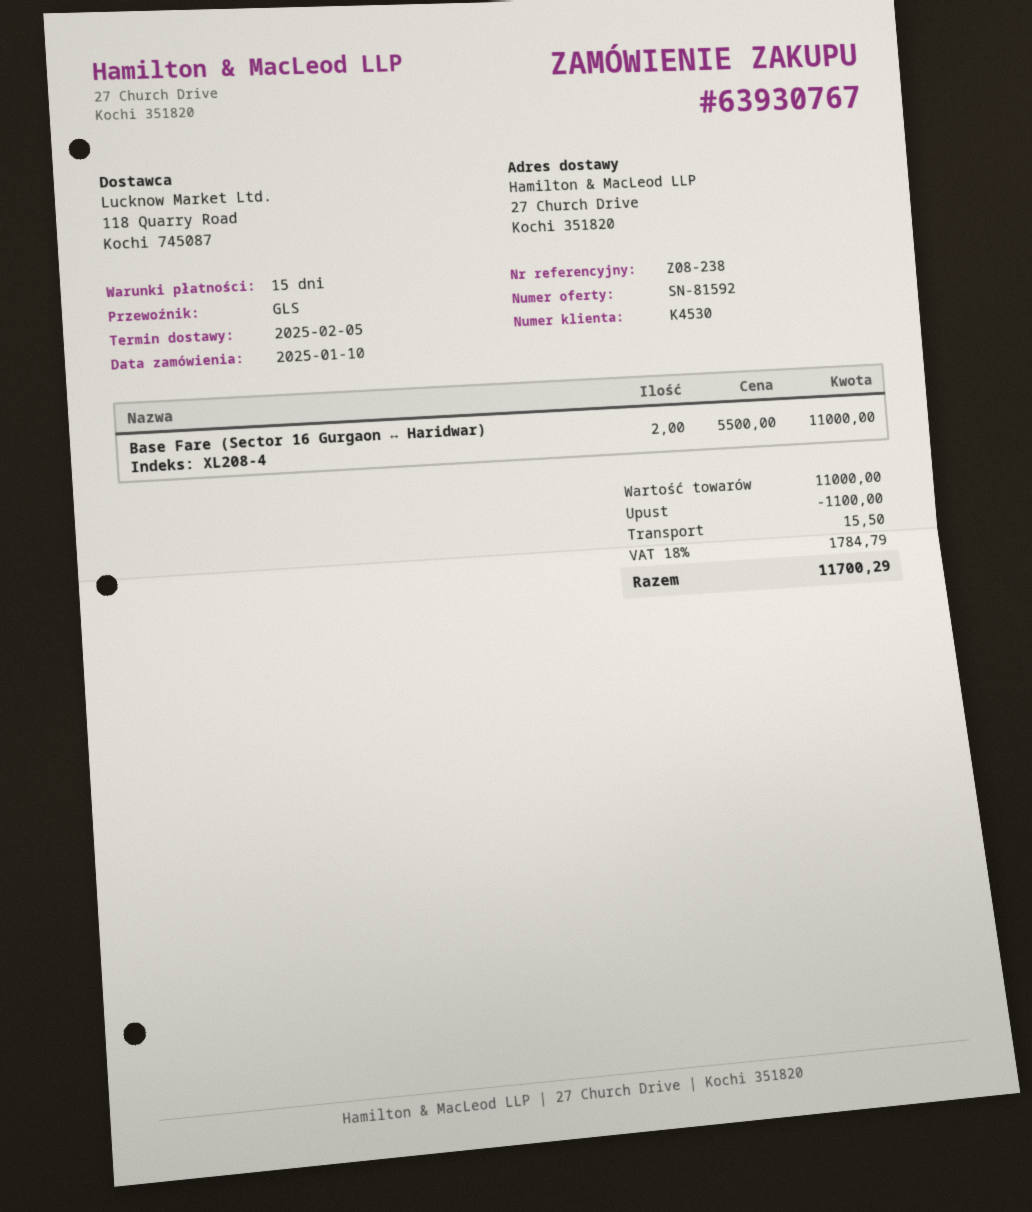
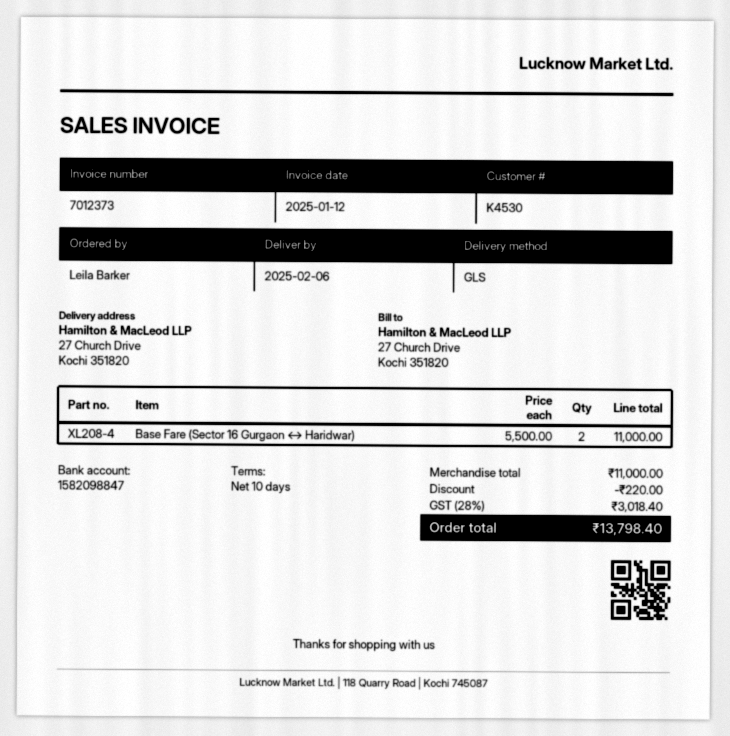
delivery date: 2025-02-05 -> 2025-02-06
payment terms: 15 days -> 10 days
discount: 1100.00 -> 220.00
shipping: 15.50 -> none
tax: 18% = 1784.79 -> 28% = 3018.40
total: 11700.29 -> 13798.40

